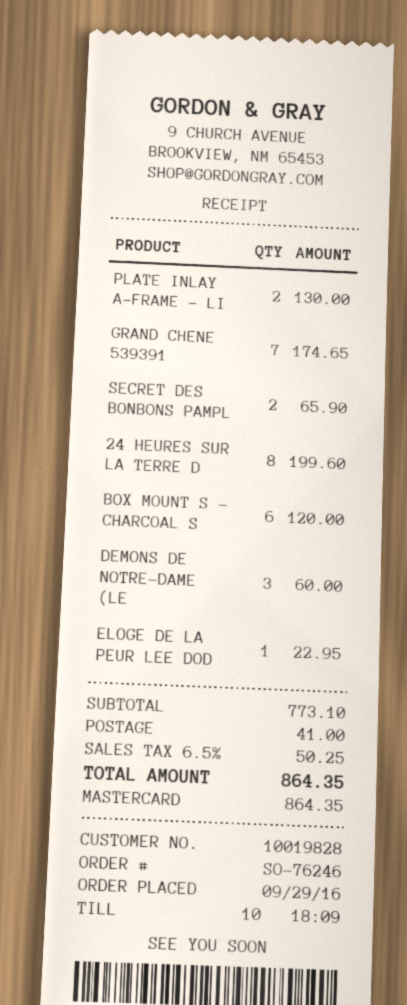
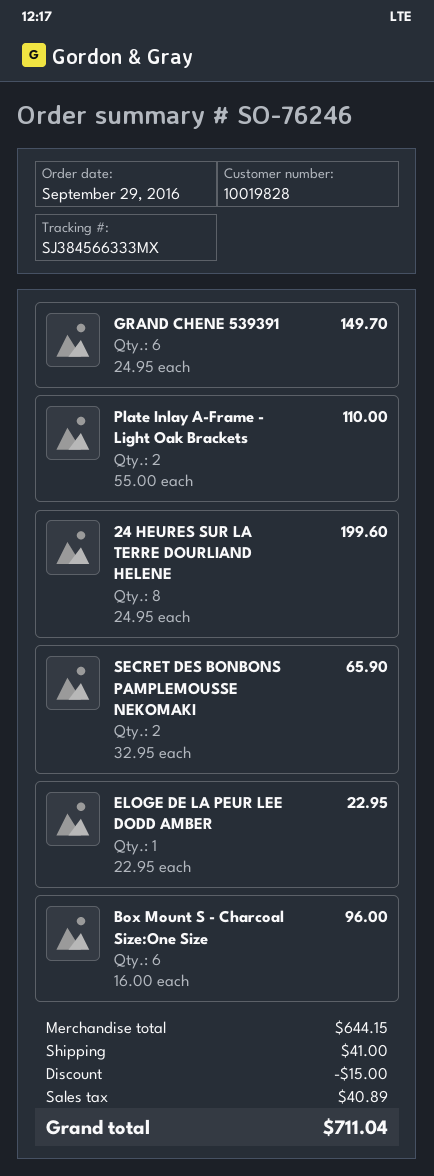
PLATE INLAY A-FRAME - LI: 2 for 130.00 -> 2 for 110.00
GRAND CHENE 539391: 7 for 174.65 -> 6 for 149.70
BOX MOUNT S - CHARCOAL S: 6 for 120.00 -> 6 for 96.00
DEMONS DE NOTRE-DAME (LE: 3 for 60.00 -> none
subtotal: 773.10 -> 644.15
discount: none -> 15.00
tax: 50.25 -> 40.89
total: 864.35 -> 711.04

